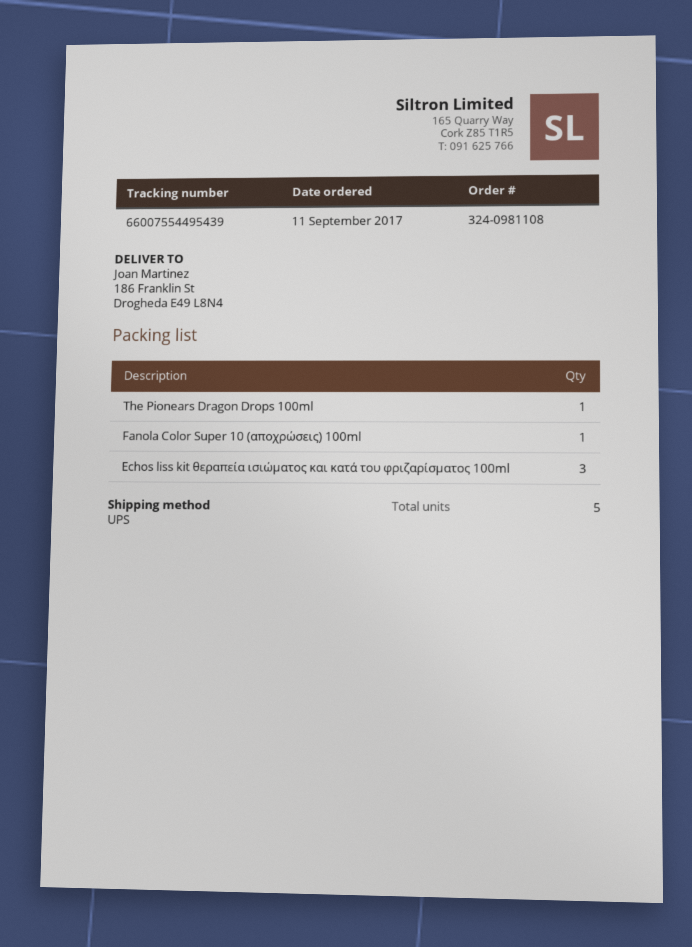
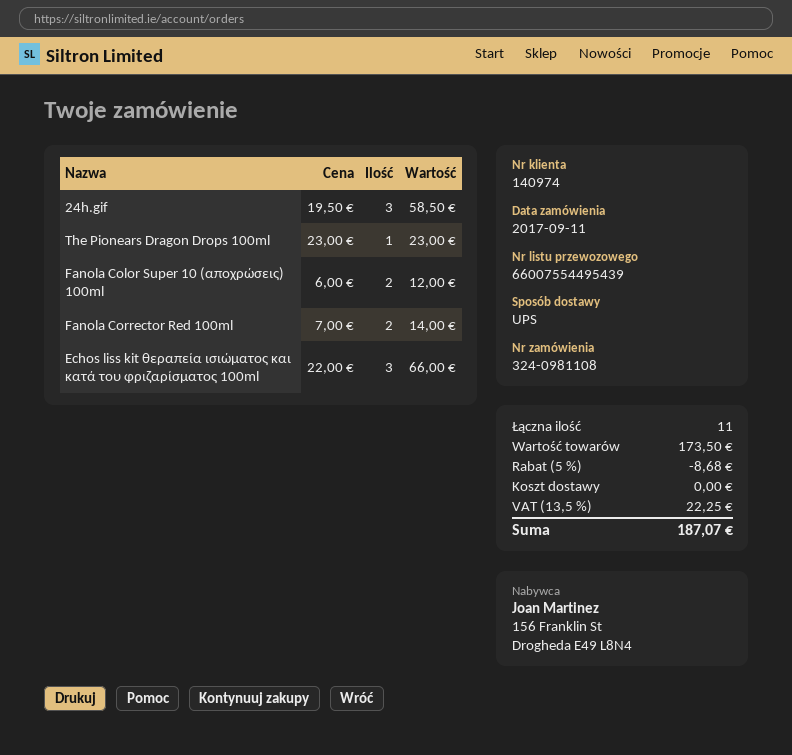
Fanola Color Super 10 (αποχρώσεις) 100ml: 1 -> 2
24h.gif: none -> 3
Fanola Corrector Red 100ml: none -> 2
total quantity: 5 -> 11

